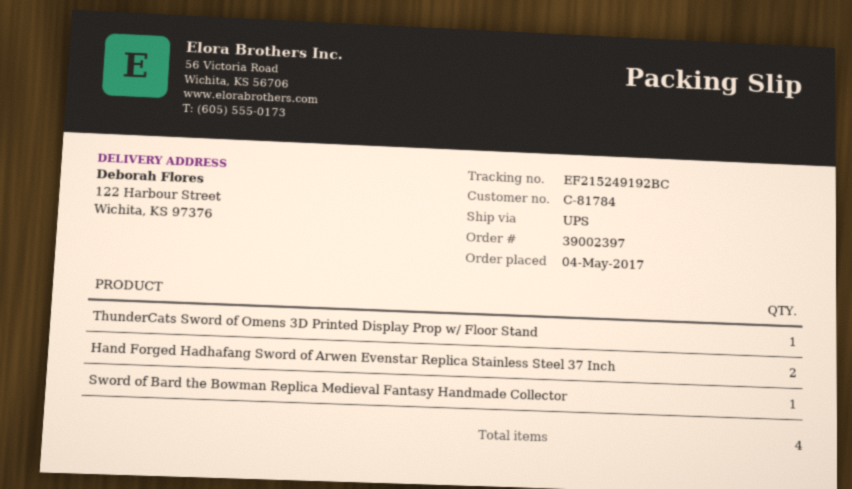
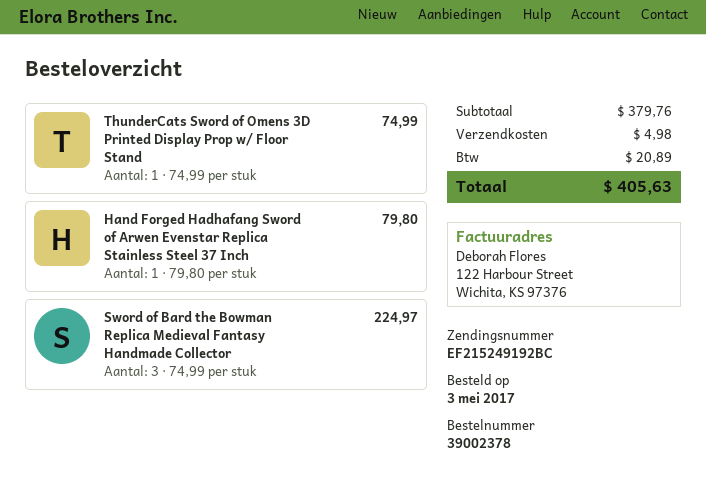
order number: 39002397 -> 39002378
order date: 2017-05-04 -> 2017-05-03
Hand Forged Hadhafang Sword of Arwen Evenstar Replica Stainless Steel 37 Inch: 2 -> 1
Sword of Bard the Bowman Replica Medieval Fantasy Handmade Collector: 1 -> 3

